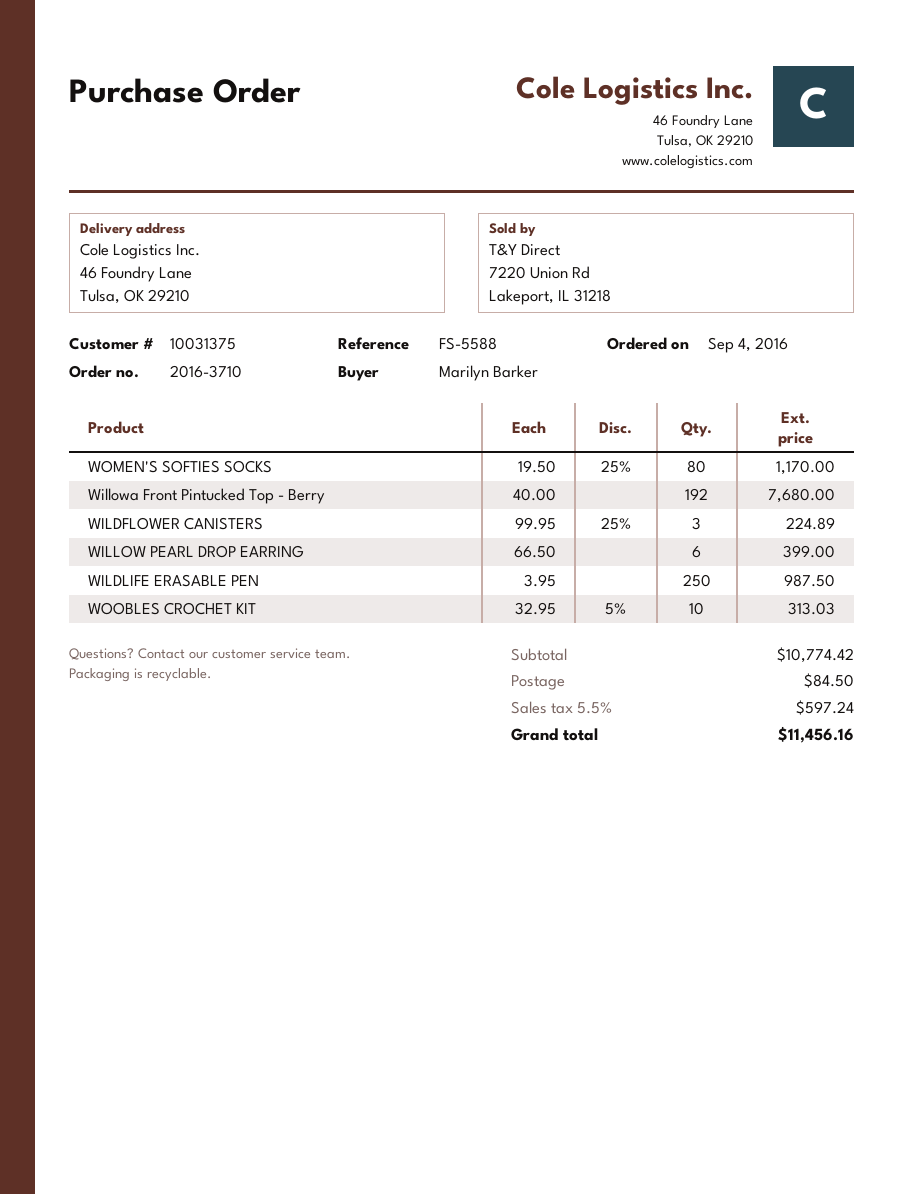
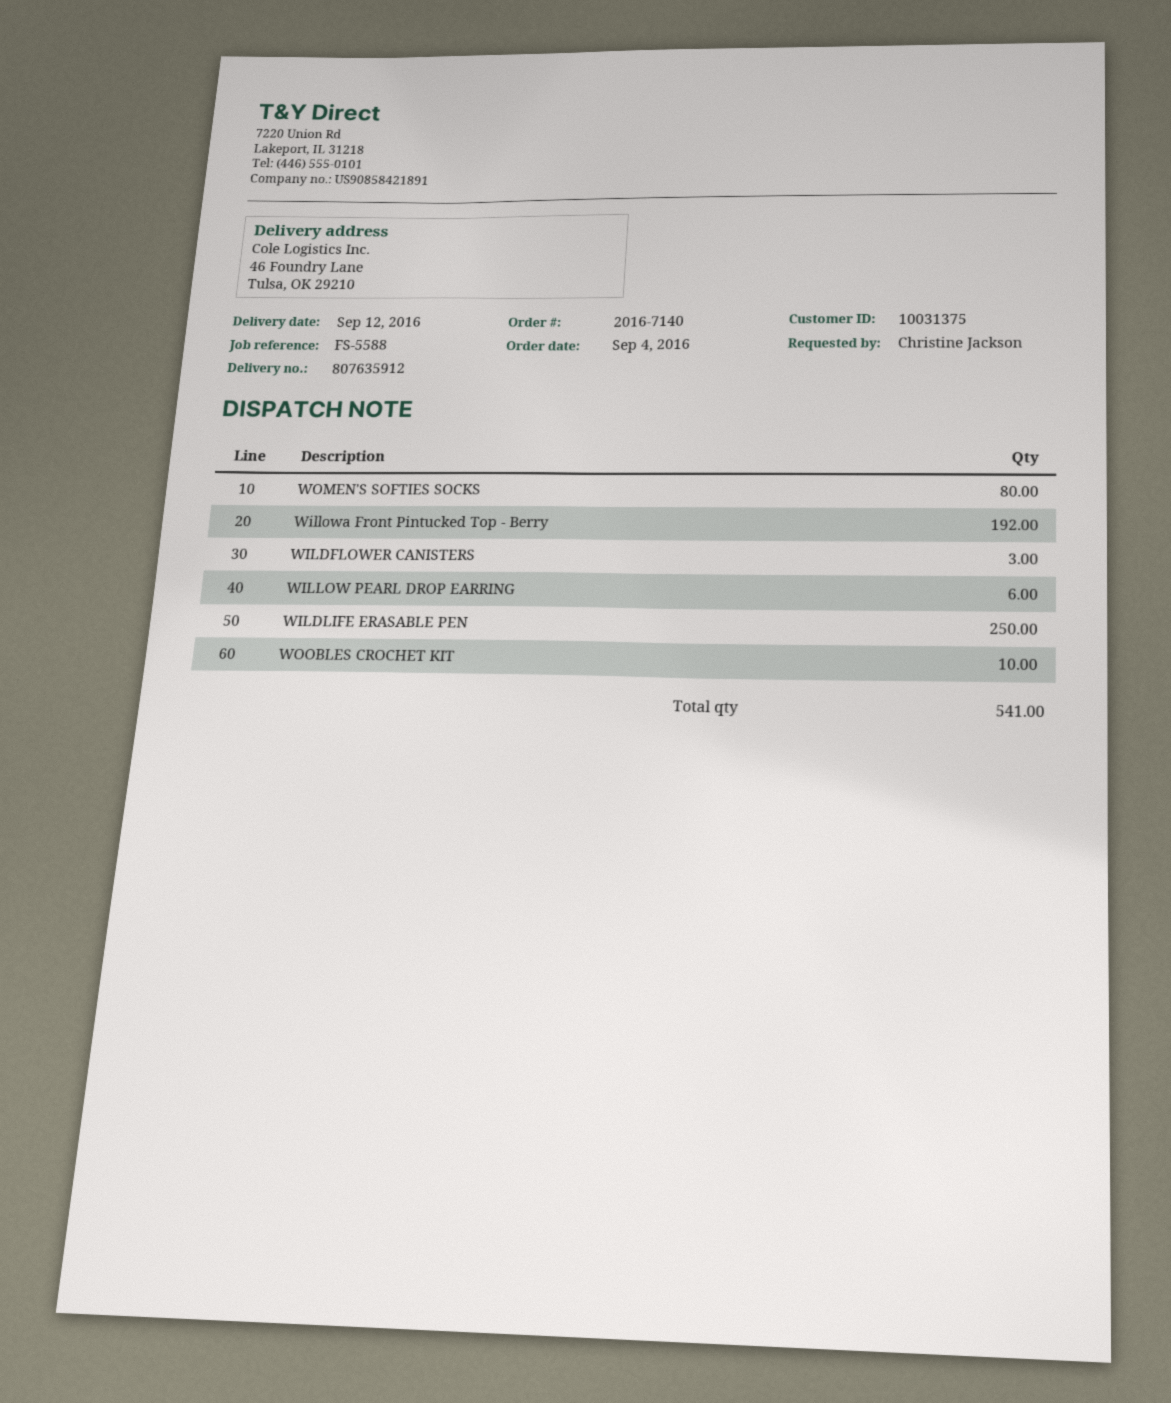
order number: 2016-3710 -> 2016-7140
ordered by: Marilyn Barker -> Christine Jackson

